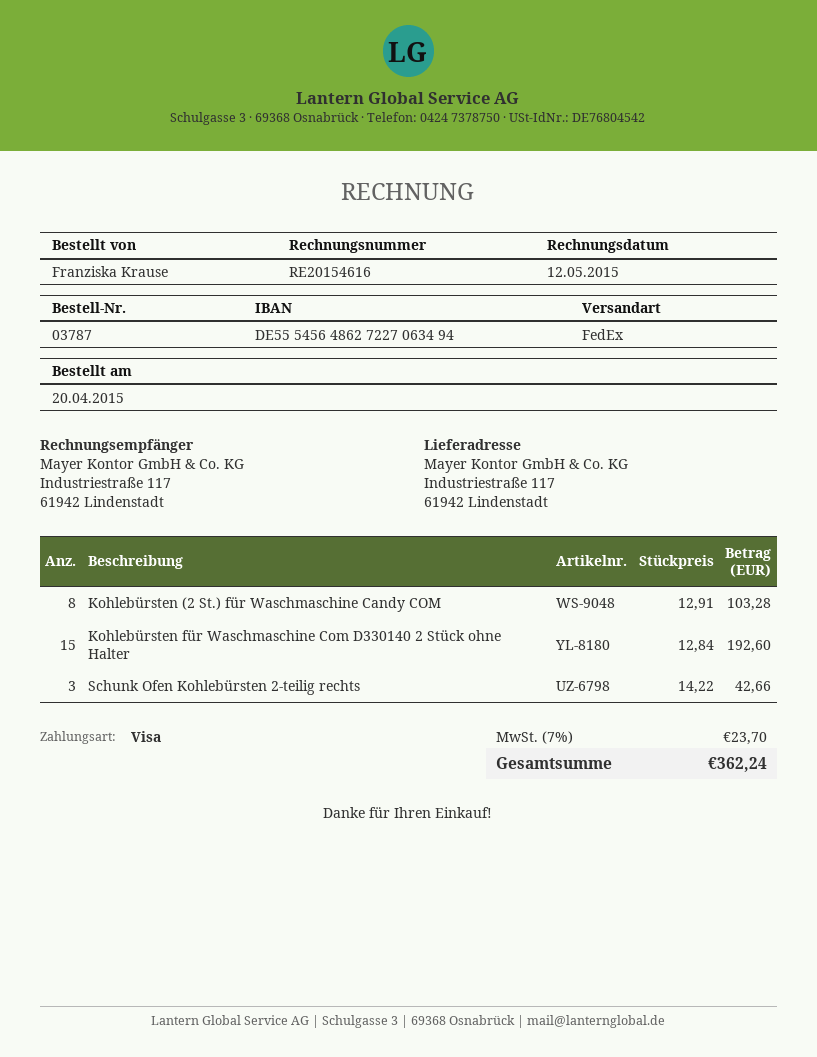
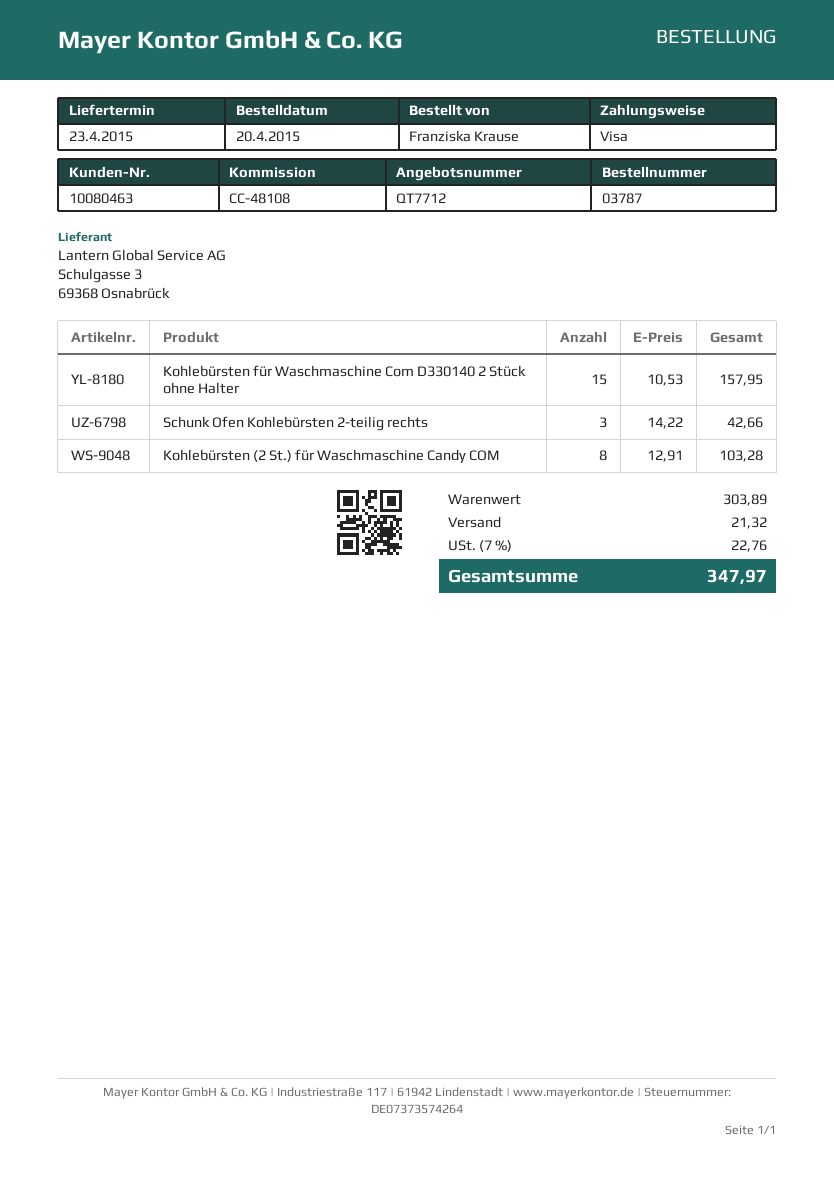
Kohlebürsten für Waschmaschine Com D330140 2 Stück ohne Halter: 15 x 12.84 = 192.60 -> 15 x 10.53 = 157.95
shipping: none -> 21.32
tax: 7% = 23.70 -> 7% = 22.76
total: 362.24 -> 347.97

